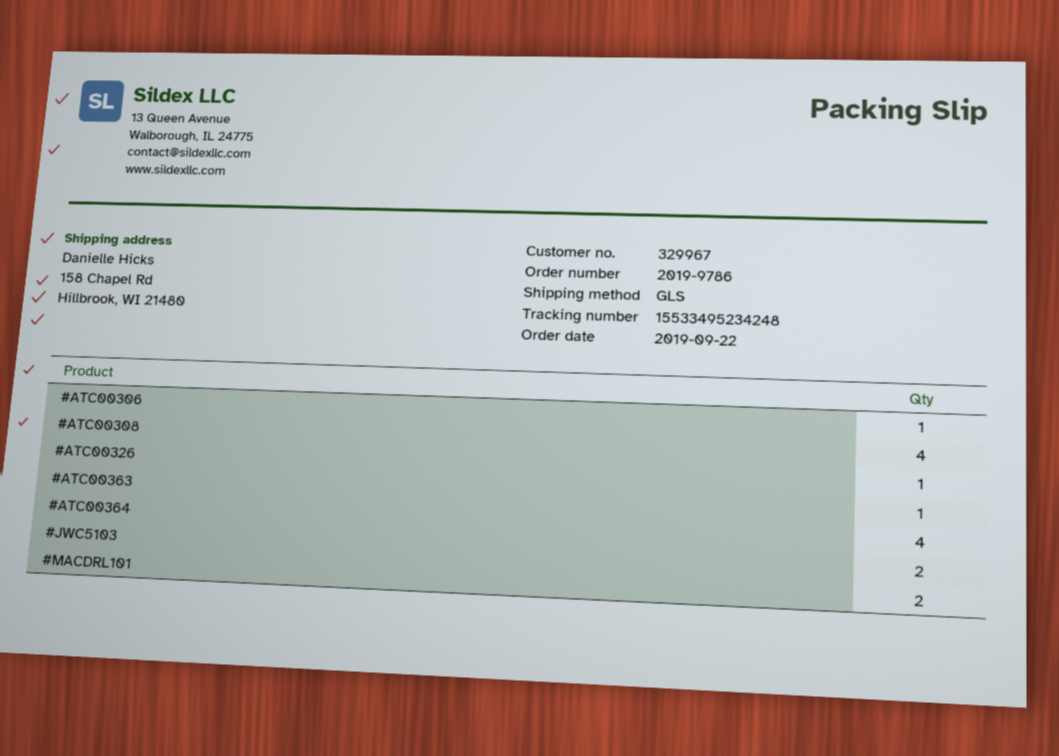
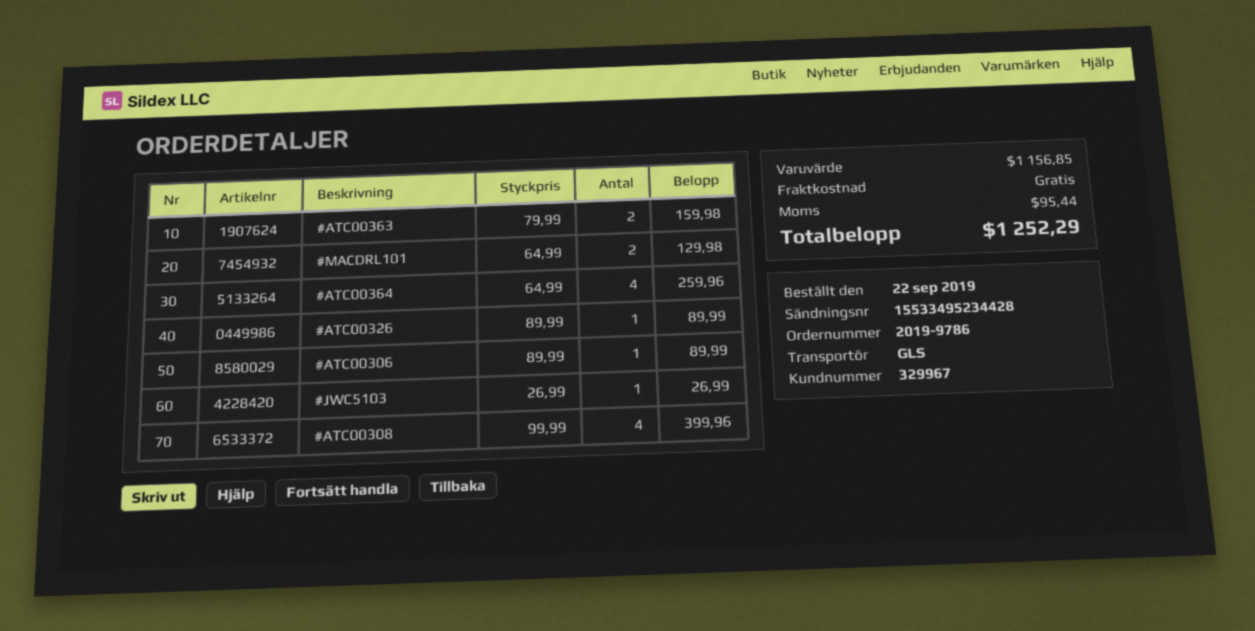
tracking number: 15533495234248 -> 15533495234428
#ATC00363: 1 -> 2
#JWC5103: 2 -> 1

